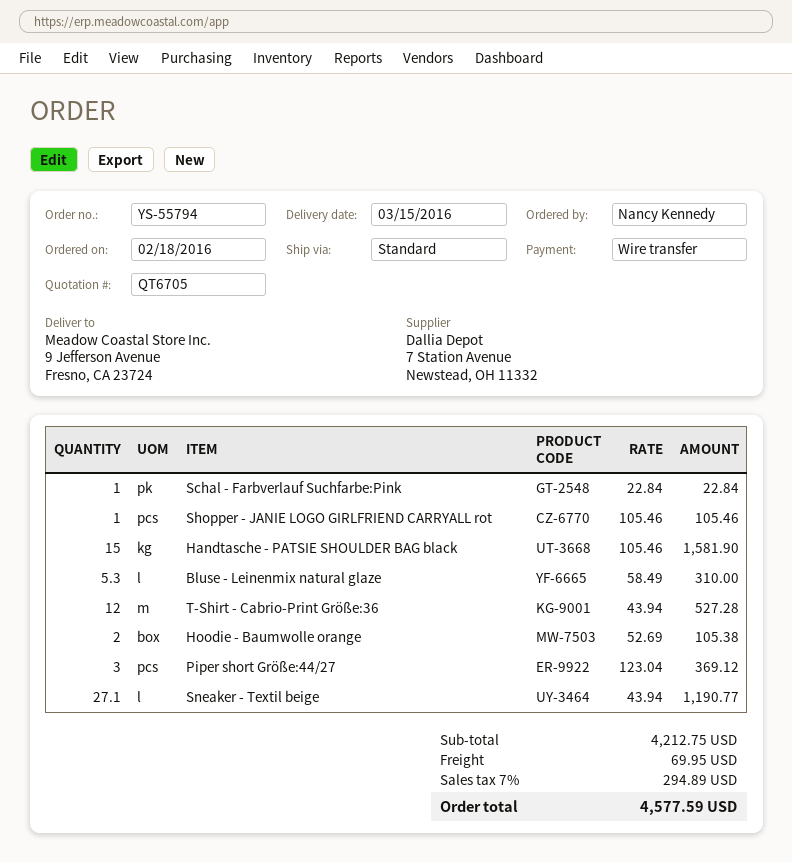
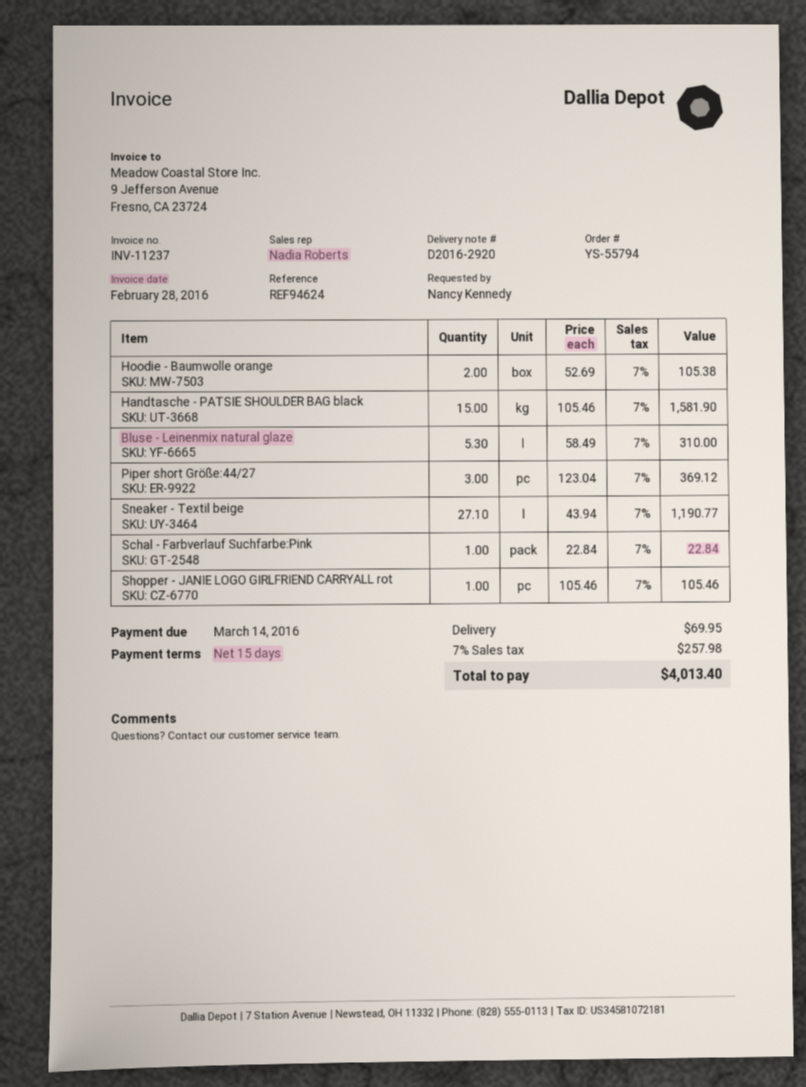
T-Shirt - Cabrio-Print Größe:36: 12 x 43.94 = 527.28 -> none
tax: 7% = 294.89 -> 7% = 257.98
total: 4577.59 -> 4013.40

